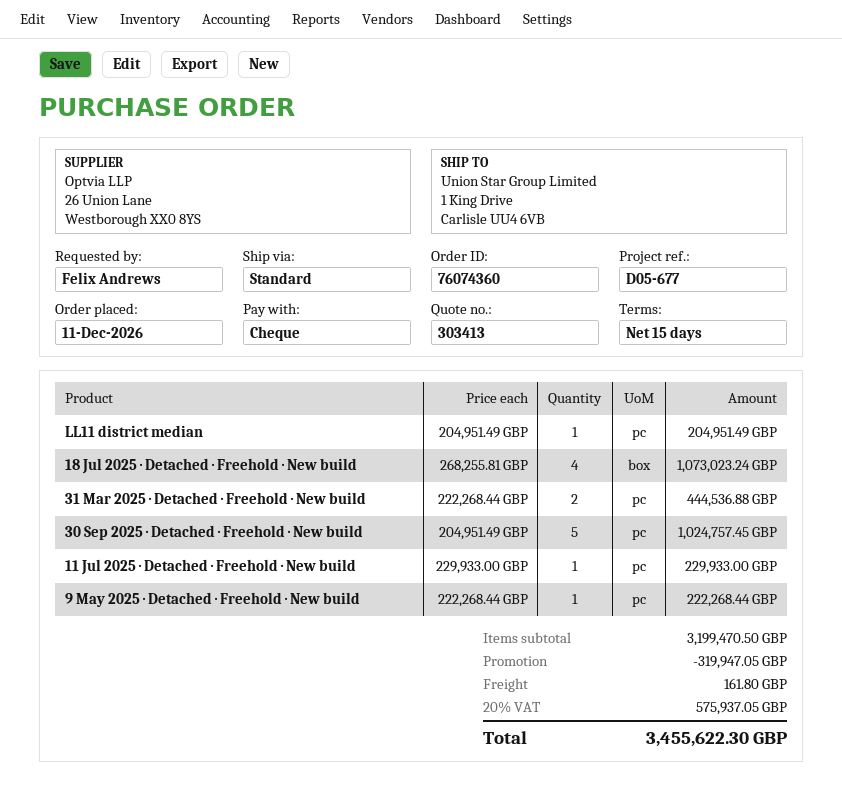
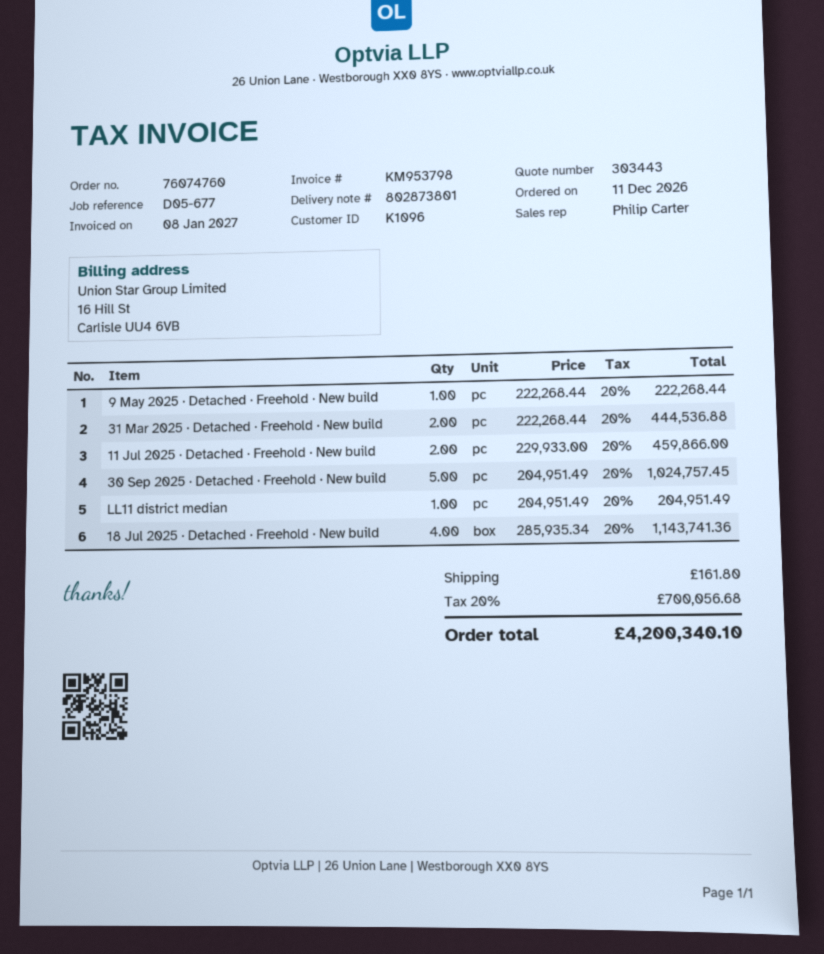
quote number: 303413 -> 303443
order number: 76074360 -> 76074760
18 Jul 2025 · Detached · Freehold · New build: 4 x 268255.81 = 1073023.24 -> 4 x 285935.34 = 1143741.36
11 Jul 2025 · Detached · Freehold · New build: 1 x 229933.00 = 229933.00 -> 2 x 229933.00 = 459866.00
discount: 319947.05 -> none
tax: 20% = 575937.05 -> 20% = 700056.68
total: 3455622.30 -> 4200340.10

